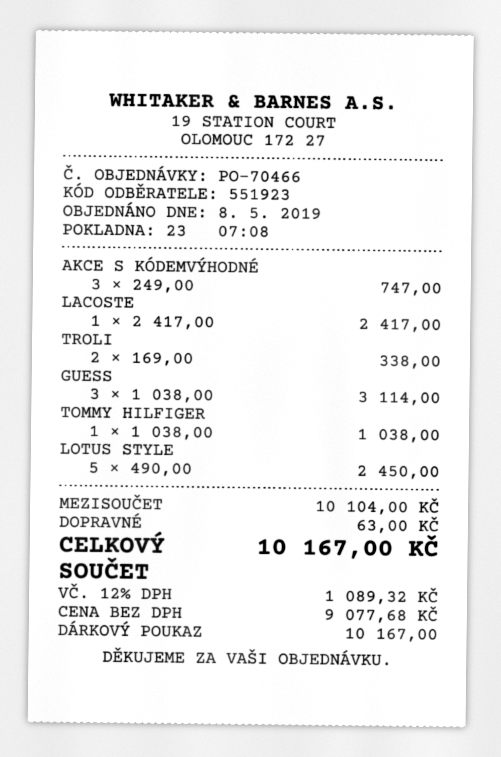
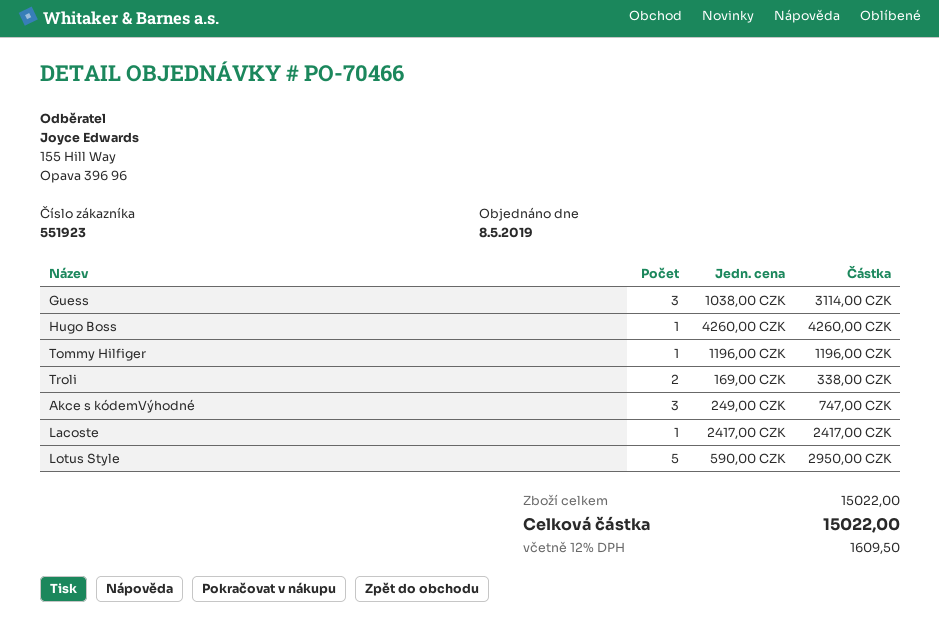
TOMMY HILFIGER: 1 x 1038.00 = 1038.00 -> 1 x 1196.00 = 1196.00
LOTUS STYLE: 5 x 490.00 = 2450.00 -> 5 x 590.00 = 2950.00
Hugo Boss: none -> 1 x 4260.00 = 4260.00
subtotal: 10104.00 -> 15022.00
shipping: 63.00 -> none
tax: 12% = 1089.32 -> 12% = 1609.50
total: 10167.00 -> 15022.00

